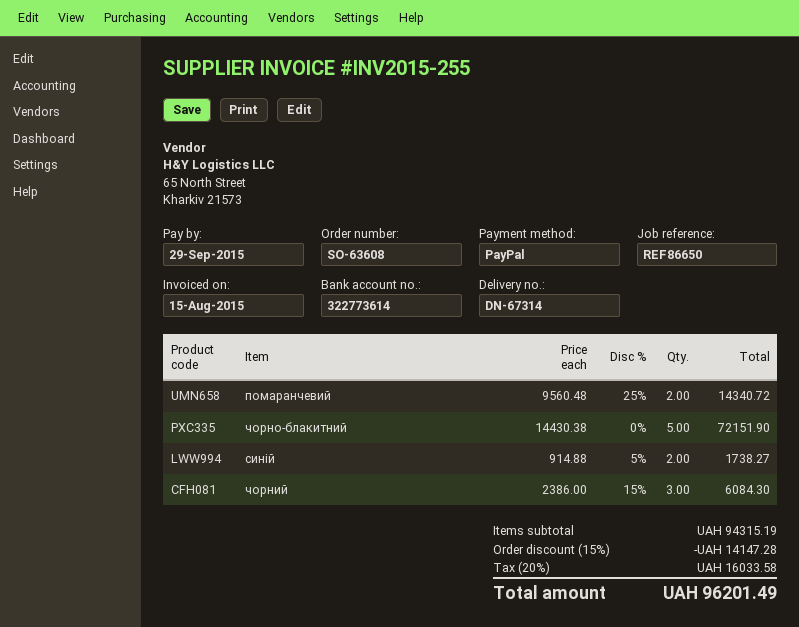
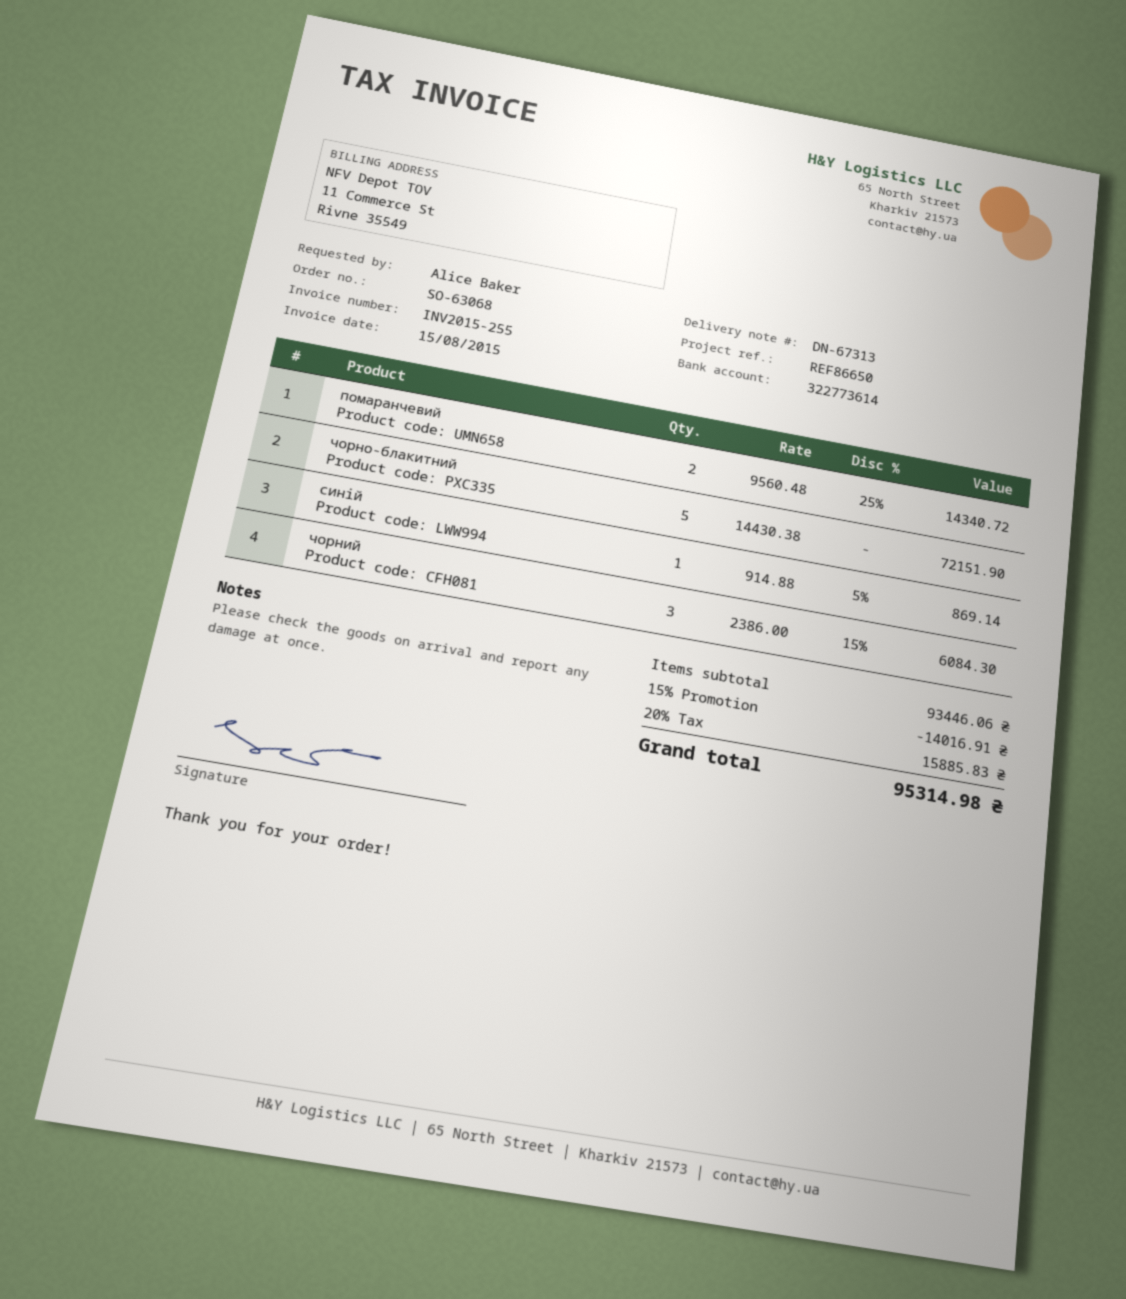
order number: SO-63608 -> SO-63068
delivery note number: DN-67314 -> DN-67313
синій: 2 x 914.88 - 5% = 1738.27 -> 1 x 914.88 - 5% = 869.14
subtotal: 94315.19 -> 93446.06
discount: 15% = 14147.28 -> 15% = 14016.91
tax: 20% = 16033.58 -> 20% = 15885.83
total: 96201.49 -> 95314.98

